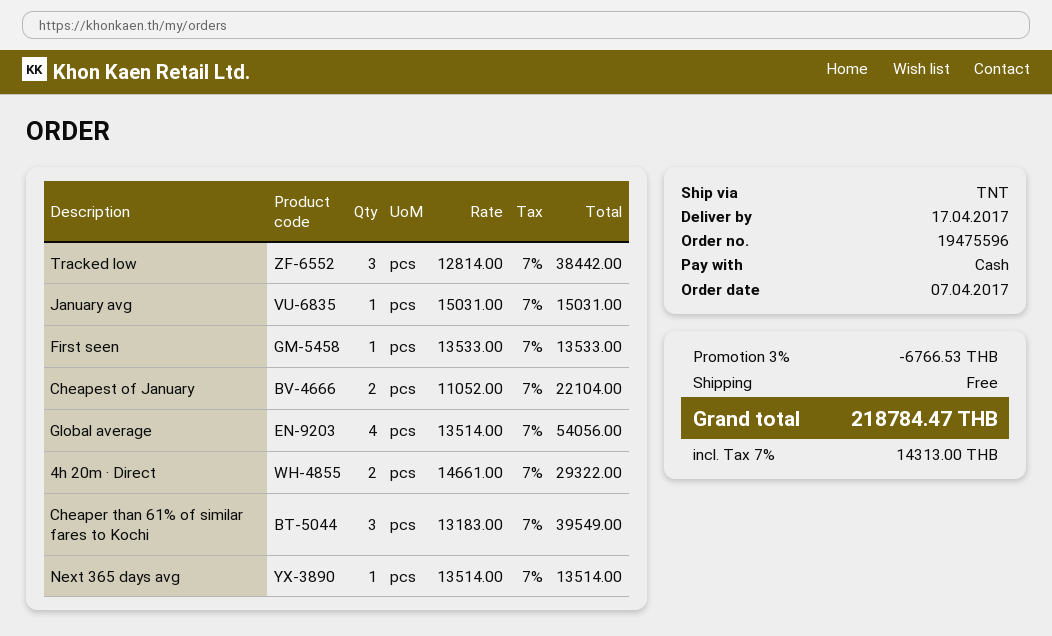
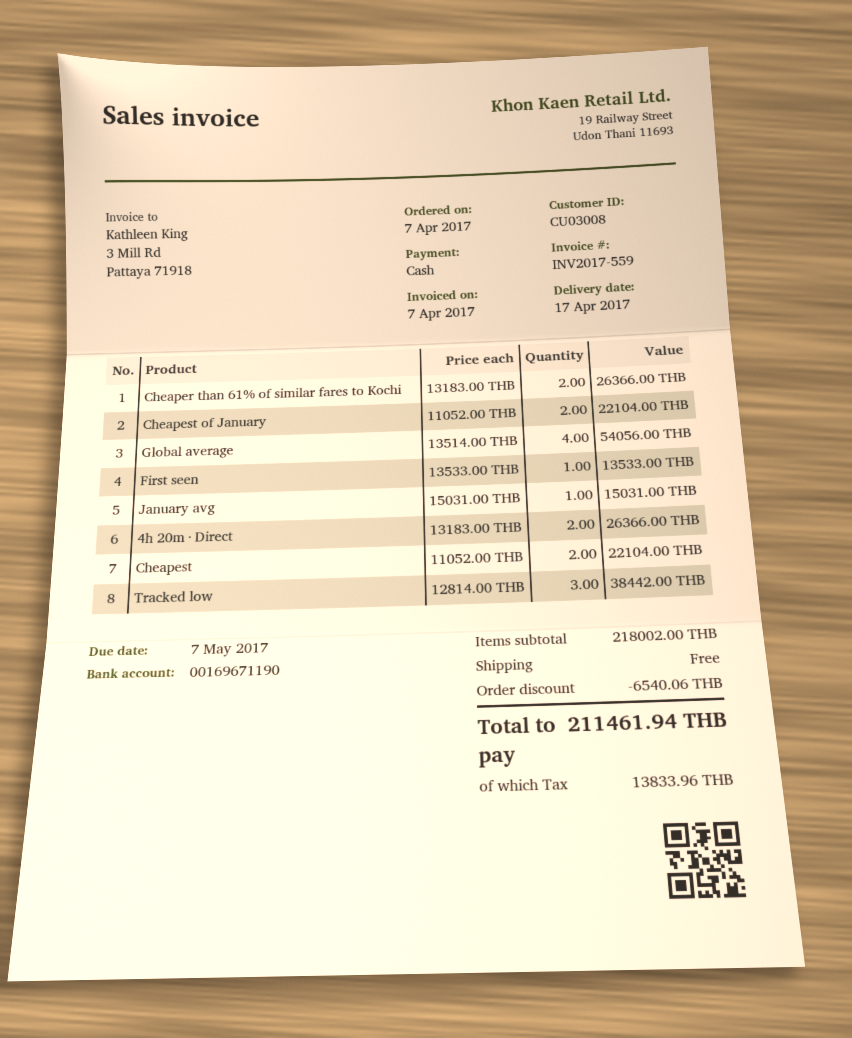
4h 20m · Direct: 2 x 14661.00 = 29322.00 -> 2 x 13183.00 = 26366.00
Cheaper than 61% of similar fares to Kochi: 3 x 13183.00 = 39549.00 -> 2 x 13183.00 = 26366.00
Next 365 days avg: 1 x 13514.00 = 13514.00 -> none
Cheapest: none -> 2 x 11052.00 = 22104.00
discount: 6766.53 -> 6540.06
tax: 14313.00 -> 13833.96
total: 218784.47 -> 211461.94

